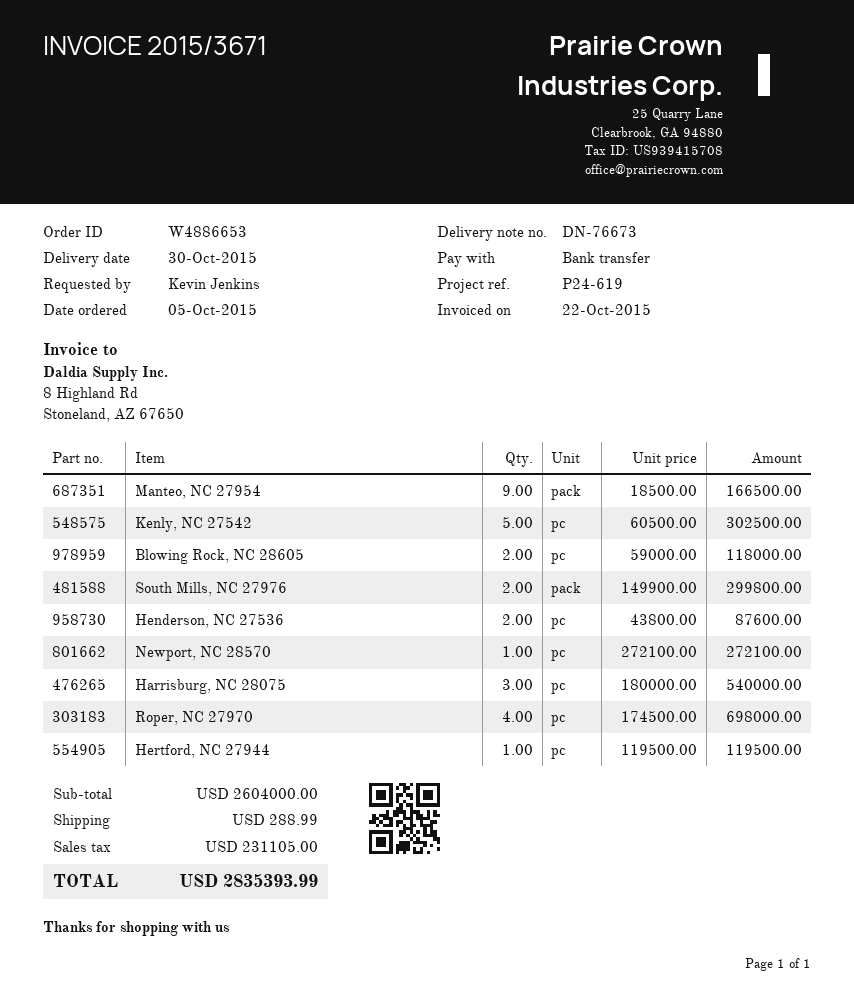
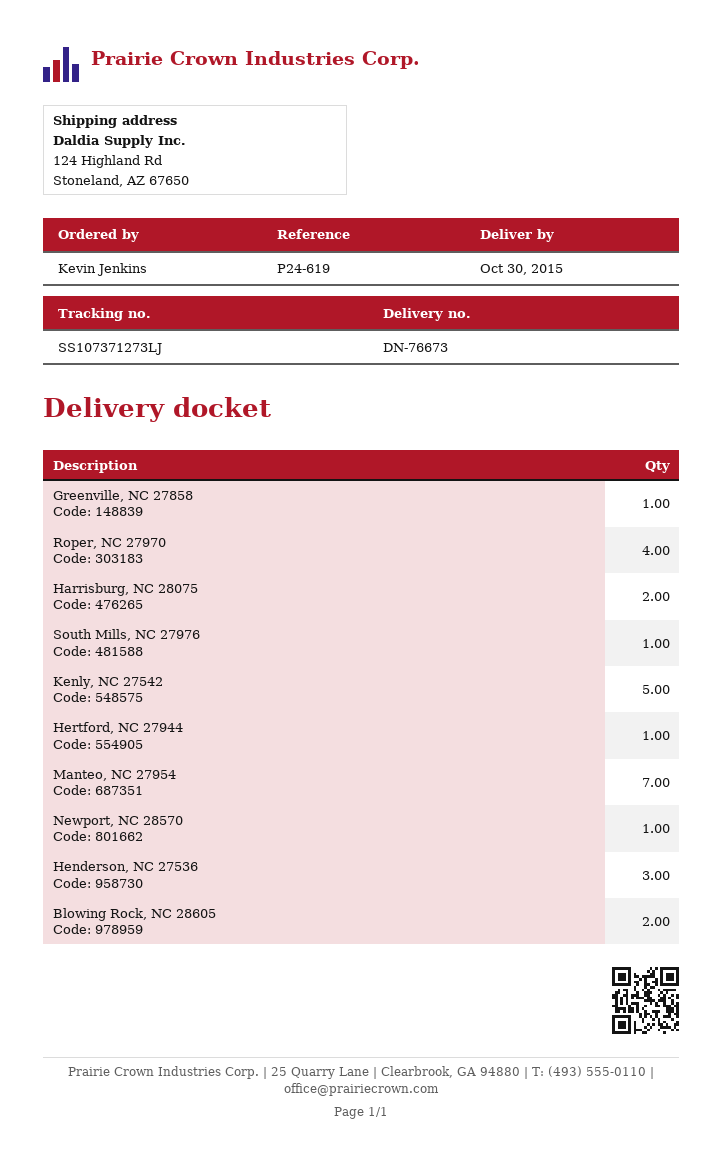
Manteo, NC 27954: 9 -> 7
South Mills, NC 27976: 2 -> 1
Henderson, NC 27536: 2 -> 3
Harrisburg, NC 28075: 3 -> 2
Greenville, NC 27858: none -> 1

